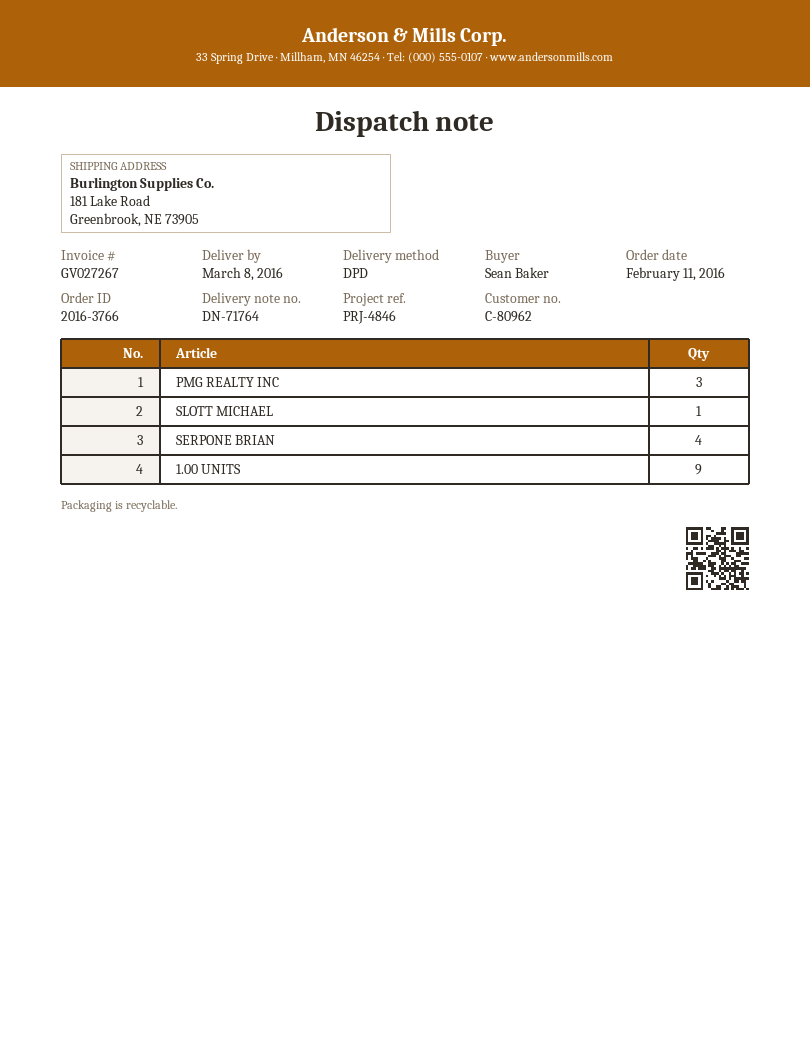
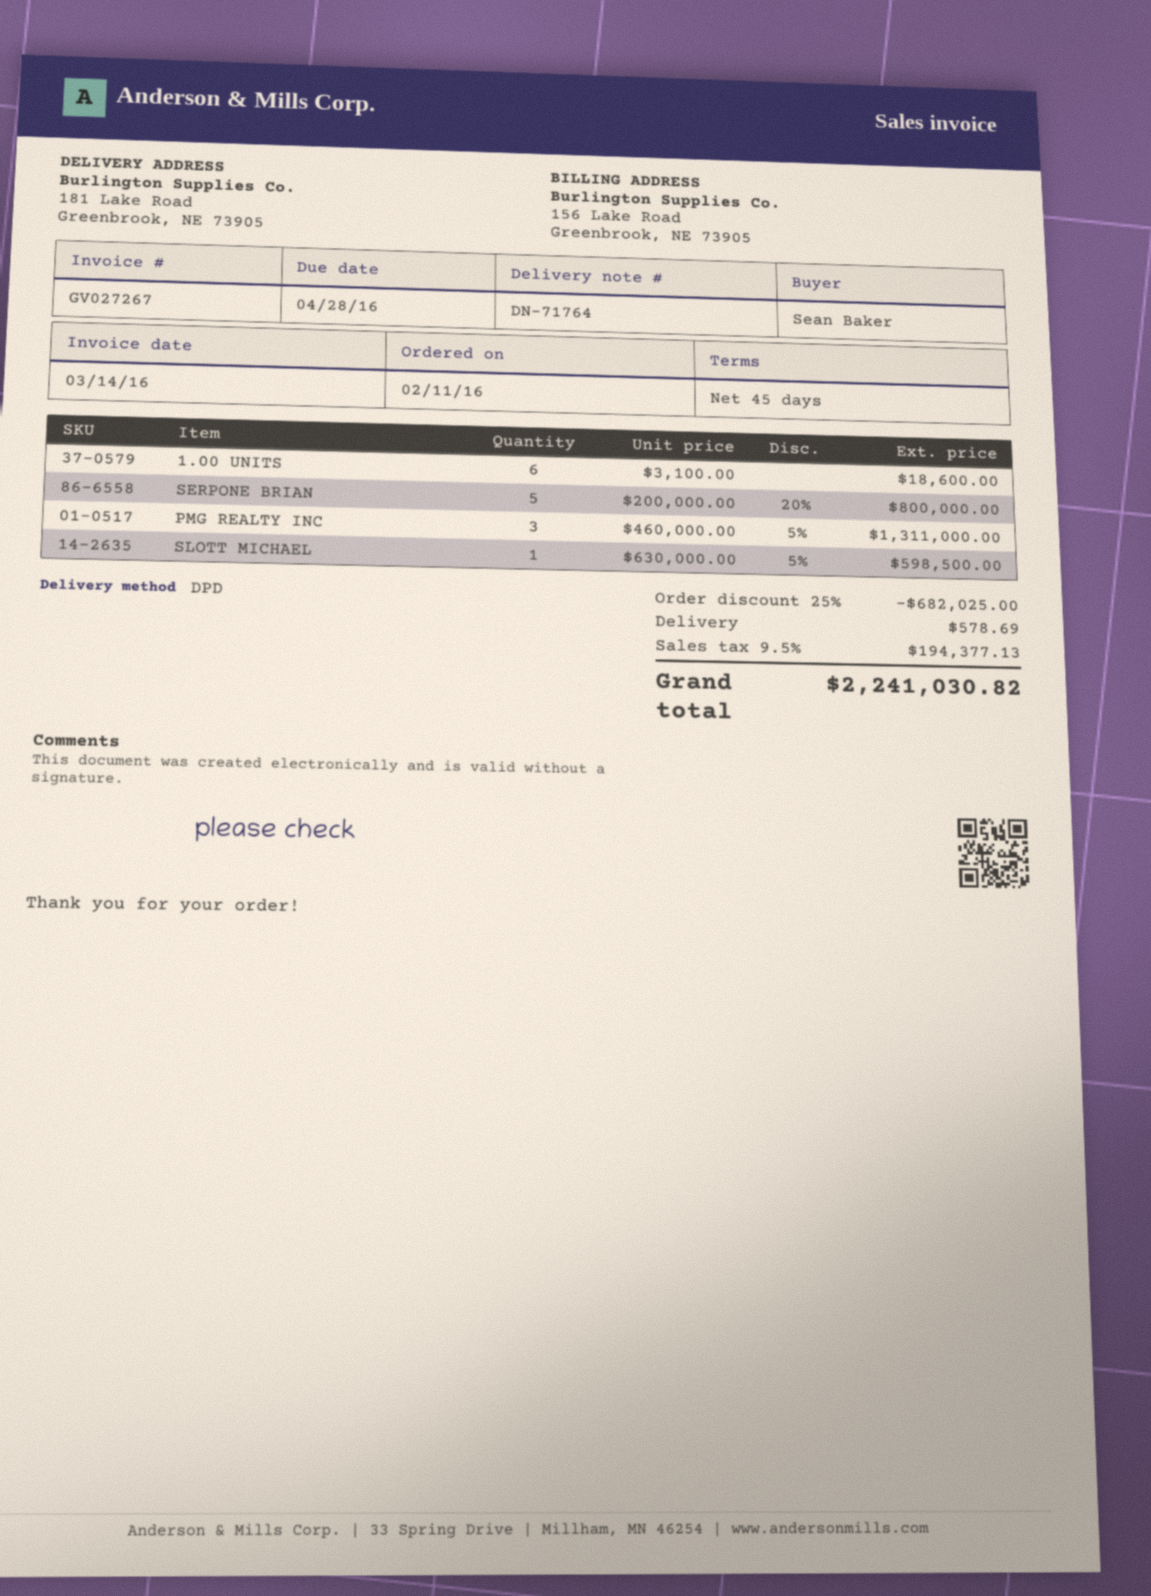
SERPONE BRIAN: 4 -> 5
1.00 UNITS: 9 -> 6

